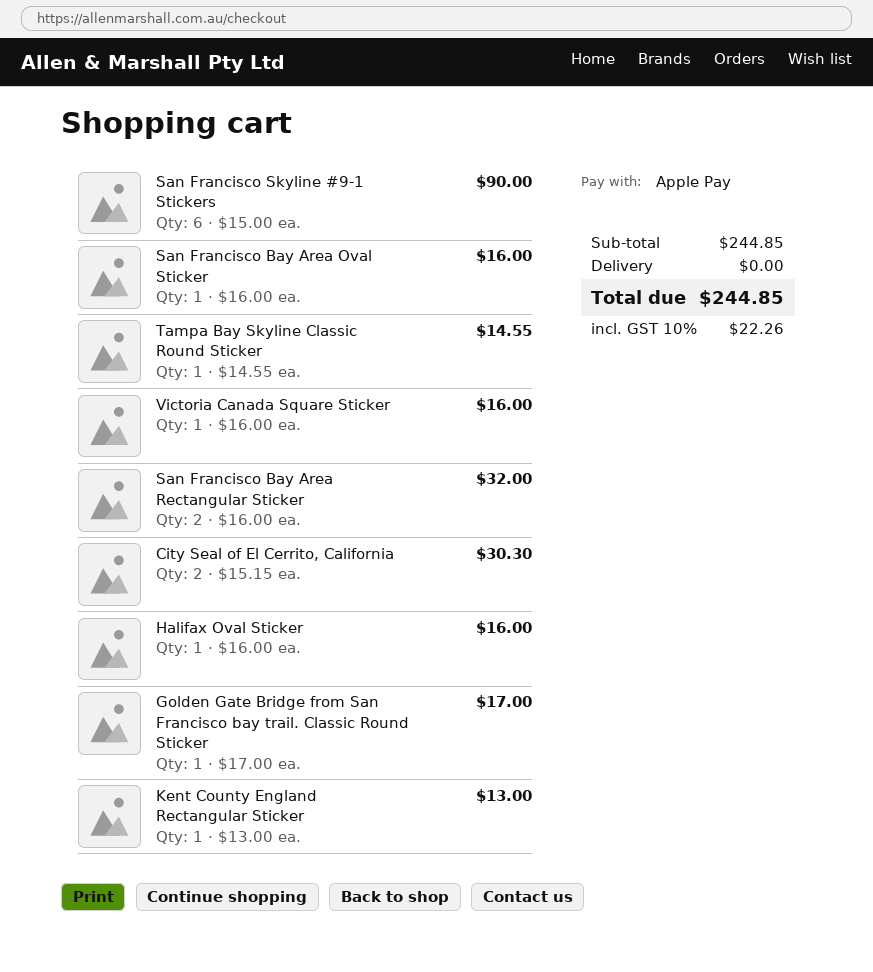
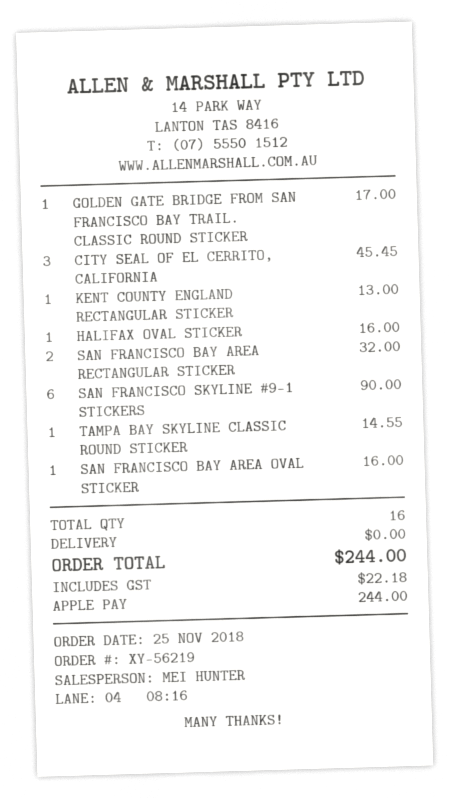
Victoria Canada Square Sticker: 1 for 16.00 -> none
City Seal of El Cerrito, California: 2 for 30.30 -> 3 for 45.45
tax: 22.26 -> 22.18
total: 244.85 -> 244.00

